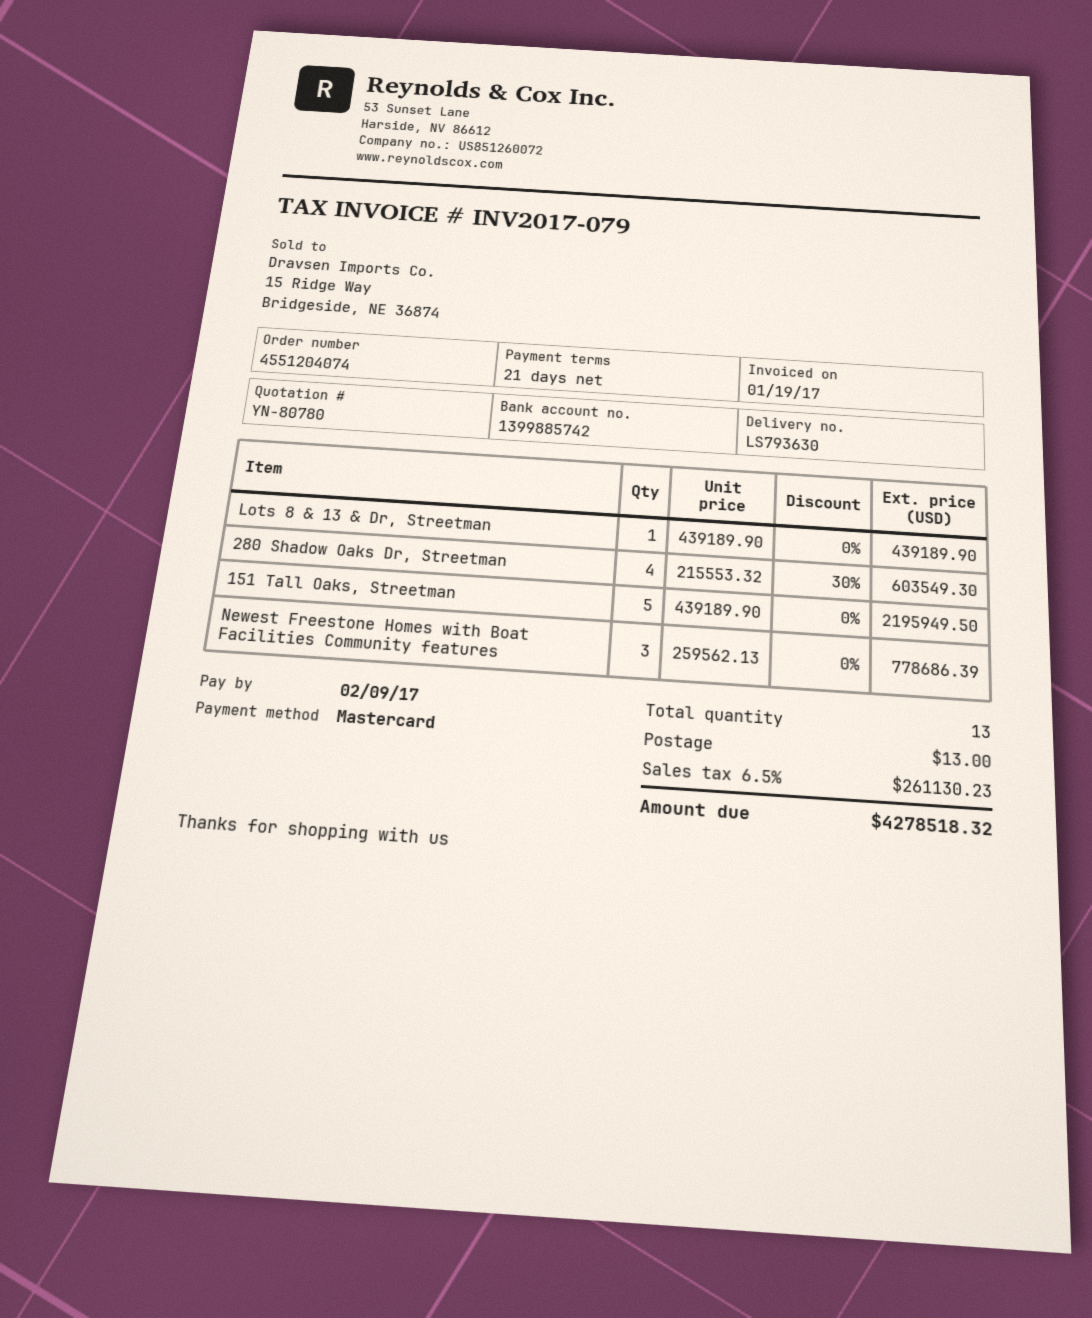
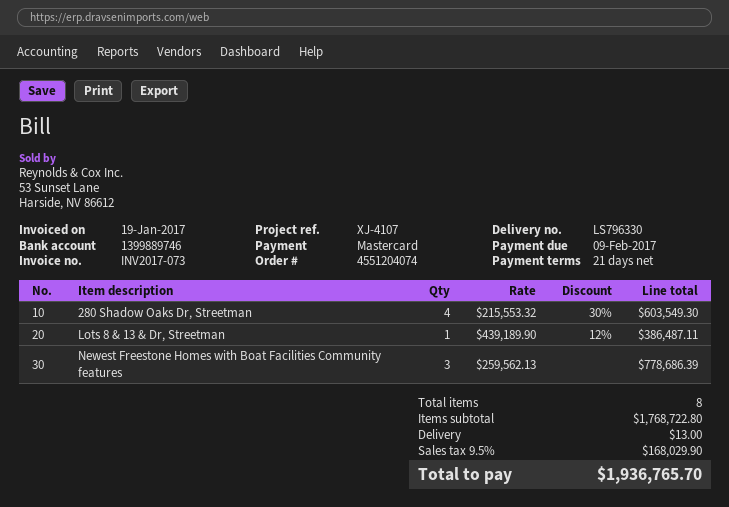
delivery note number: LS793630 -> LS796330
invoice number: INV2017-079 -> INV2017-073
bank account: 1399885742 -> 1399889746
Lots 8 & 13 & Dr, Streetman: 1 x 439189.90 = 439189.90 -> 1 x 439189.90 - 12% = 386487.11
151 Tall Oaks, Streetman: 5 x 439189.90 = 2195949.50 -> none
total quantity: 13 -> 8
tax: 6.5% = 261130.23 -> 9.5% = 168029.90
total: 4278518.32 -> 1936765.70

